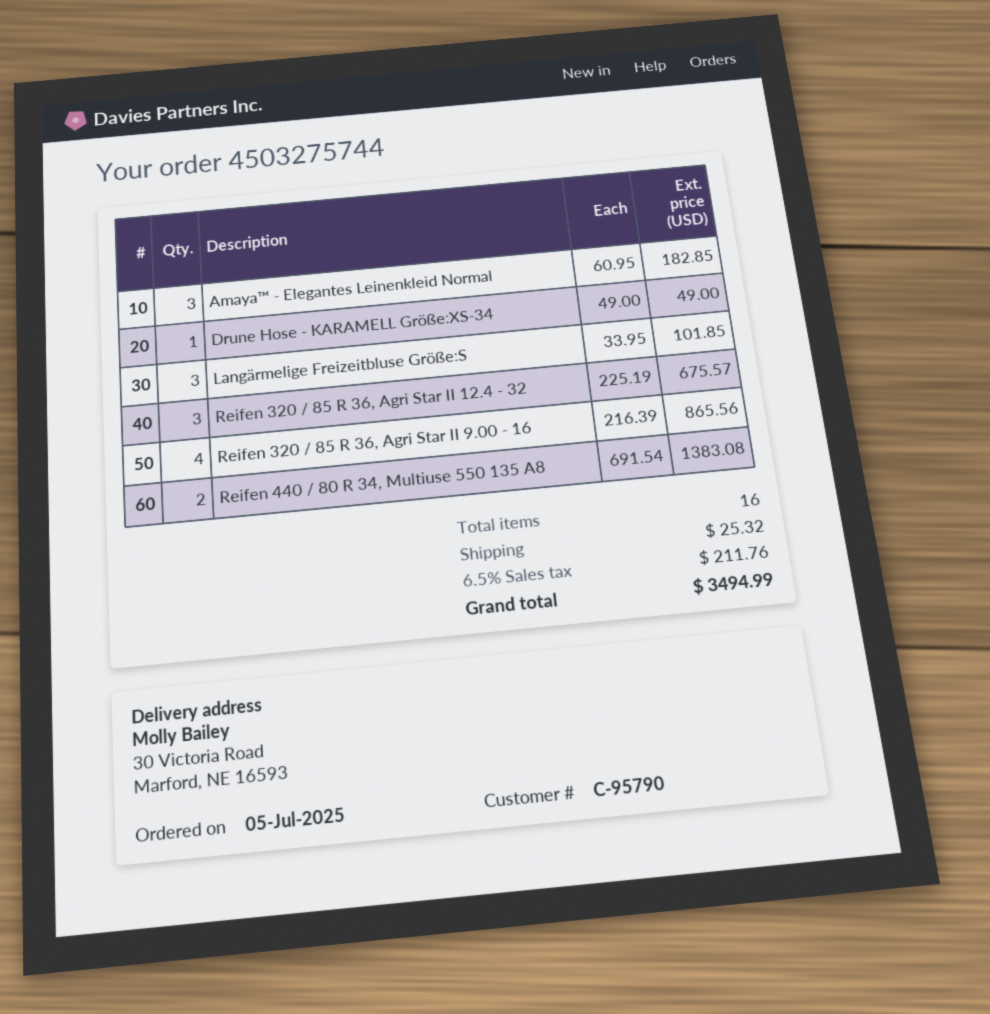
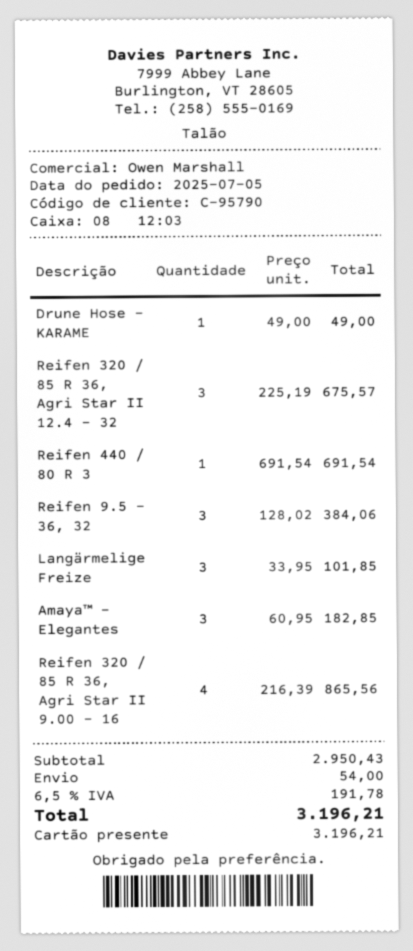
Reifen 440 / 80 R 34, Multiuse 550 135 A8: 2 x 691.54 = 1383.08 -> 1 x 691.54 = 691.54
Reifen 9.5 - 36, 32: none -> 3 x 128.02 = 384.06
shipping: 25.32 -> 54.00
tax: 6.5% = 211.76 -> 6.5% = 191.78
total: 3494.99 -> 3196.21

